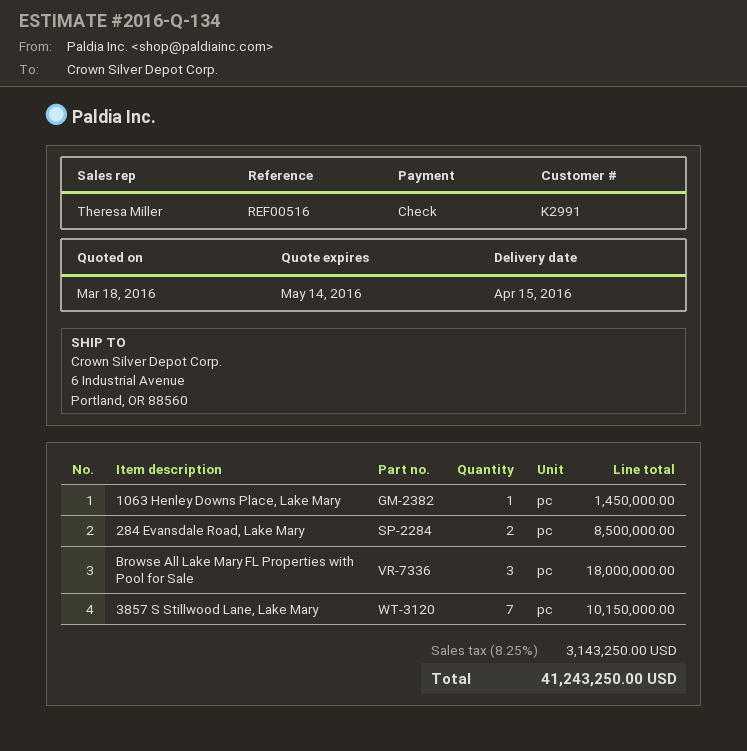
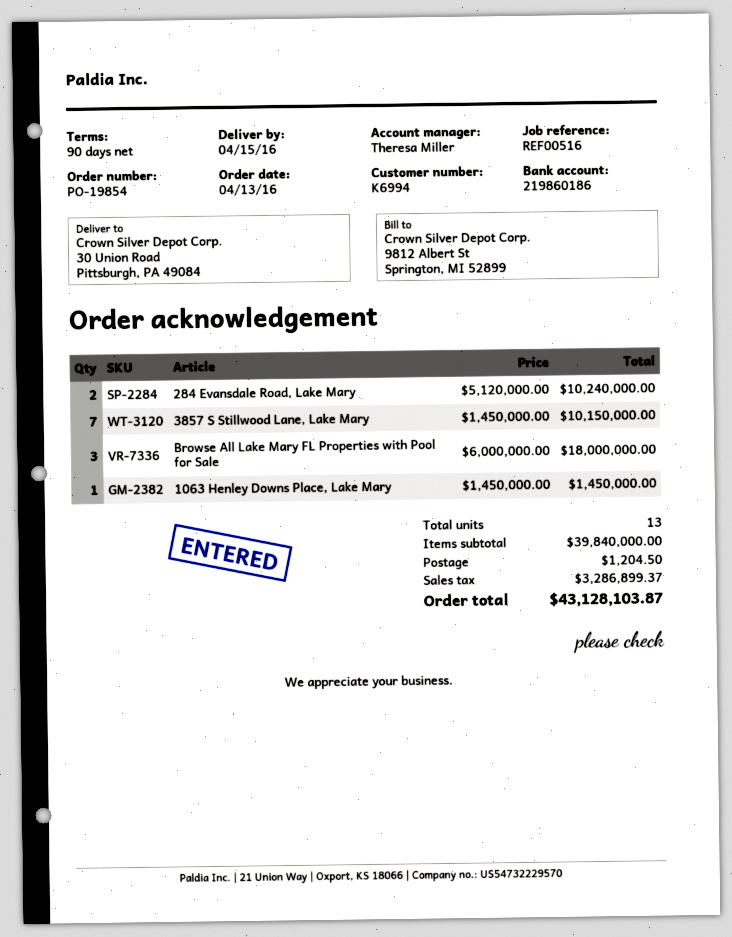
customer number: K2991 -> K6994
ship to: 6 Industrial Avenue, Portland, OR 88560 -> 30 Union Road, Pittsburgh, PA 49084
284 Evansdale Road, Lake Mary: 2 for 8500000.00 -> 2 for 10240000.00
shipping: none -> 1204.50
tax: 3143250.00 -> 3286899.37
total: 41243250.00 -> 43128103.87

